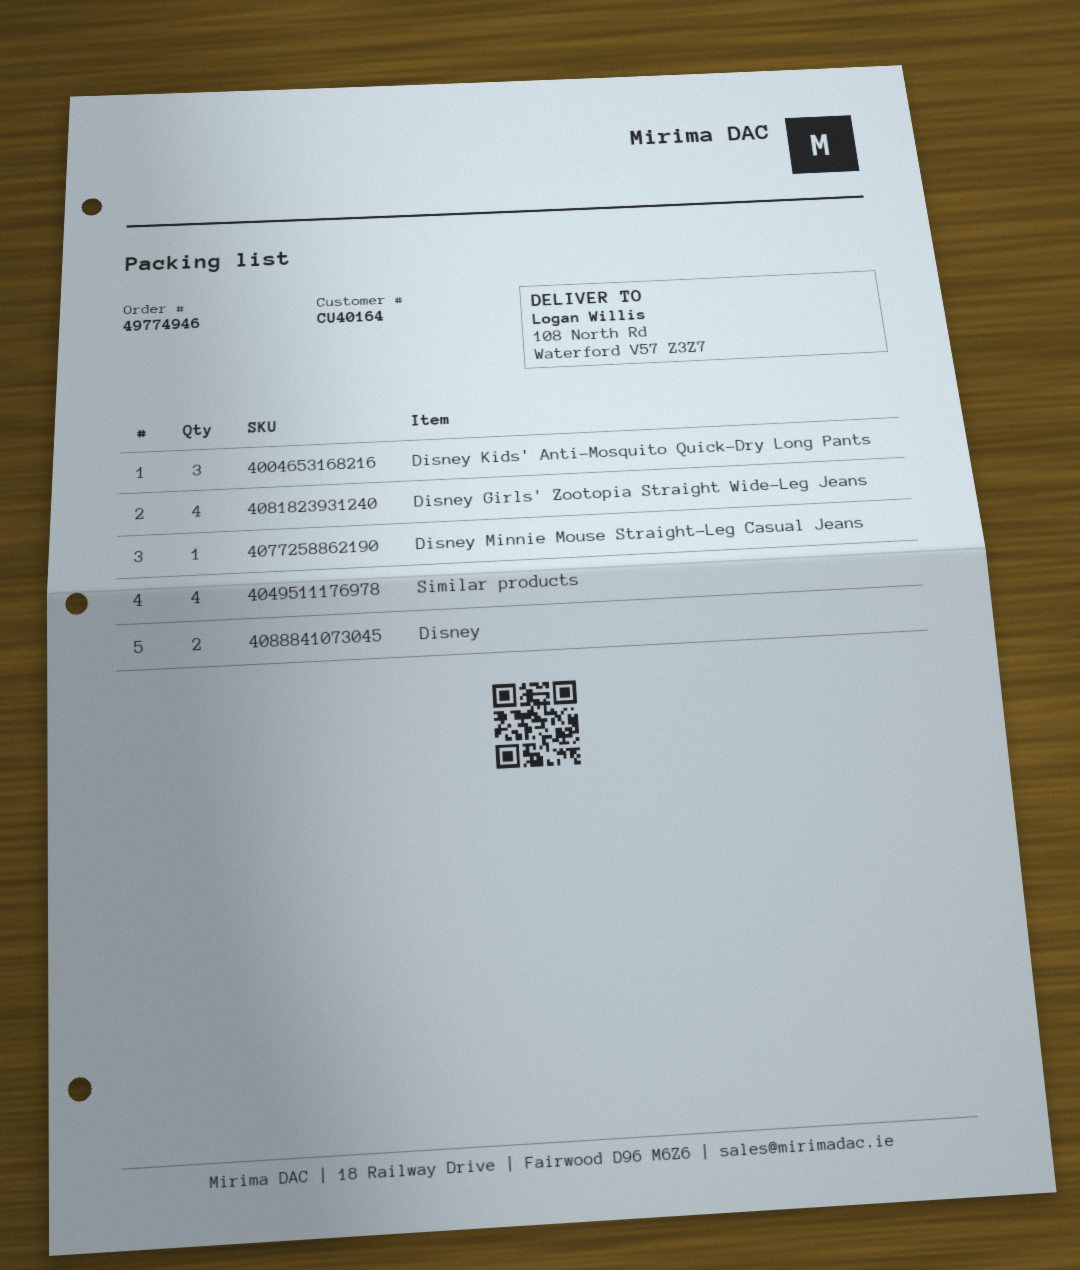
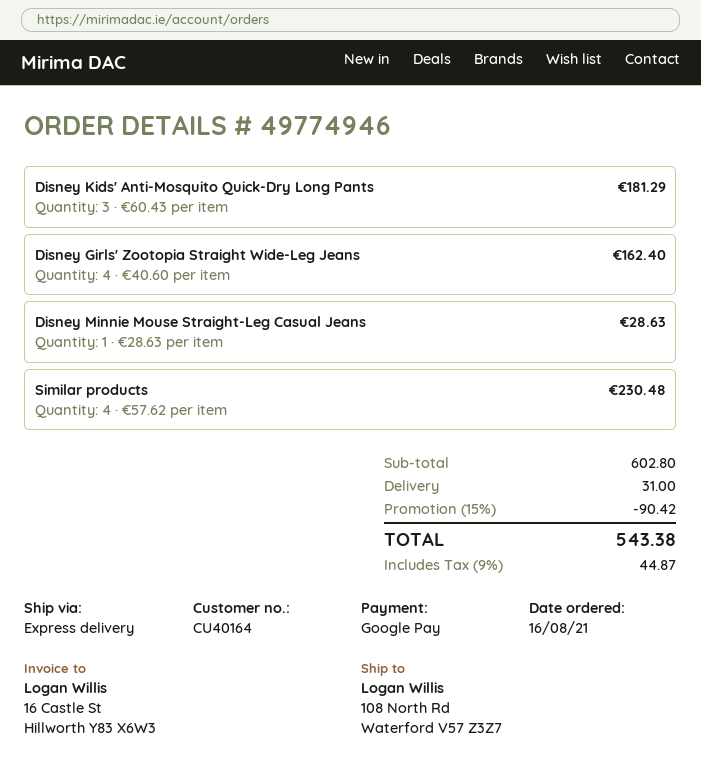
Disney: 2 -> none

